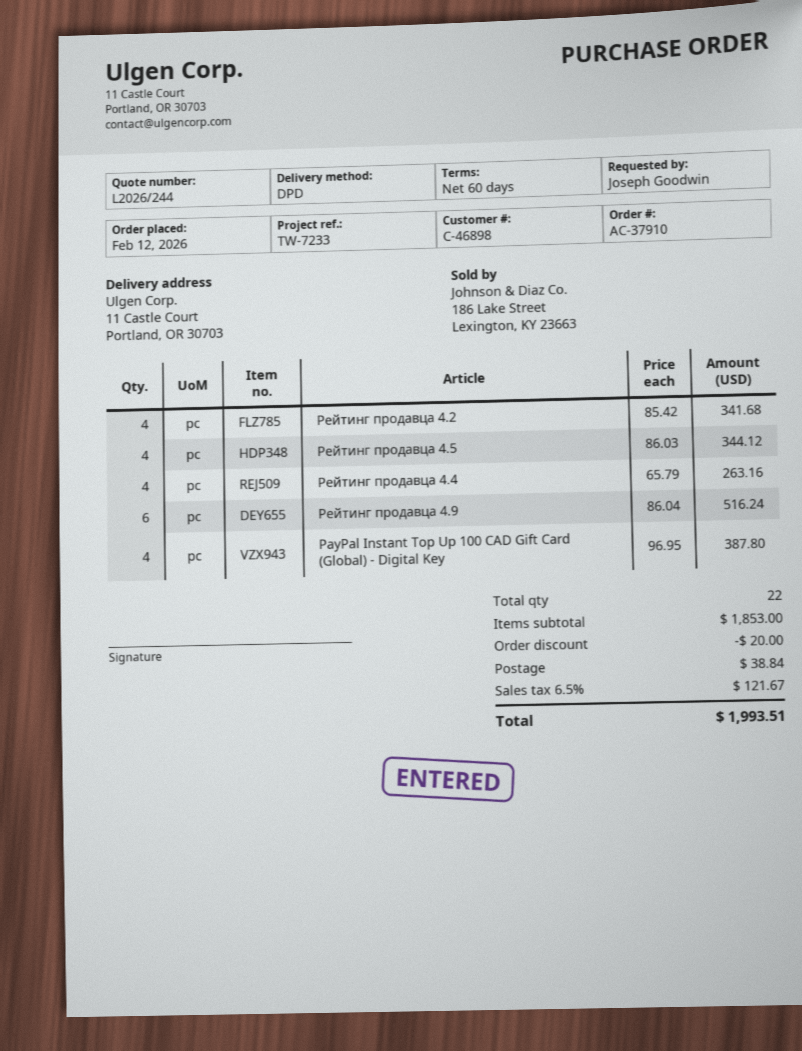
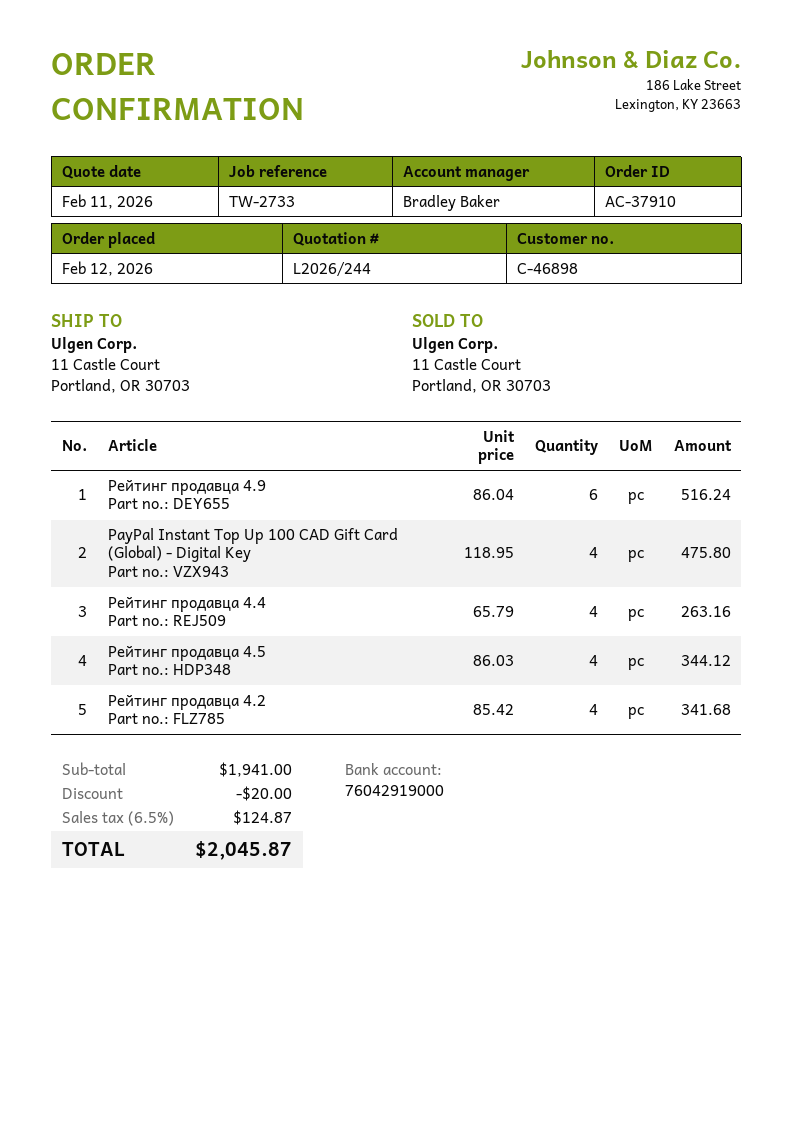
reference: TW-7233 -> TW-2733
PayPal Instant Top Up 100 CAD Gift Card (Global) - Digital Key: 4 x 96.95 = 387.80 -> 4 x 118.95 = 475.80
subtotal: 1853.00 -> 1941.00
shipping: 38.84 -> none
tax: 6.5% = 121.67 -> 6.5% = 124.87
total: 1993.51 -> 2045.87

